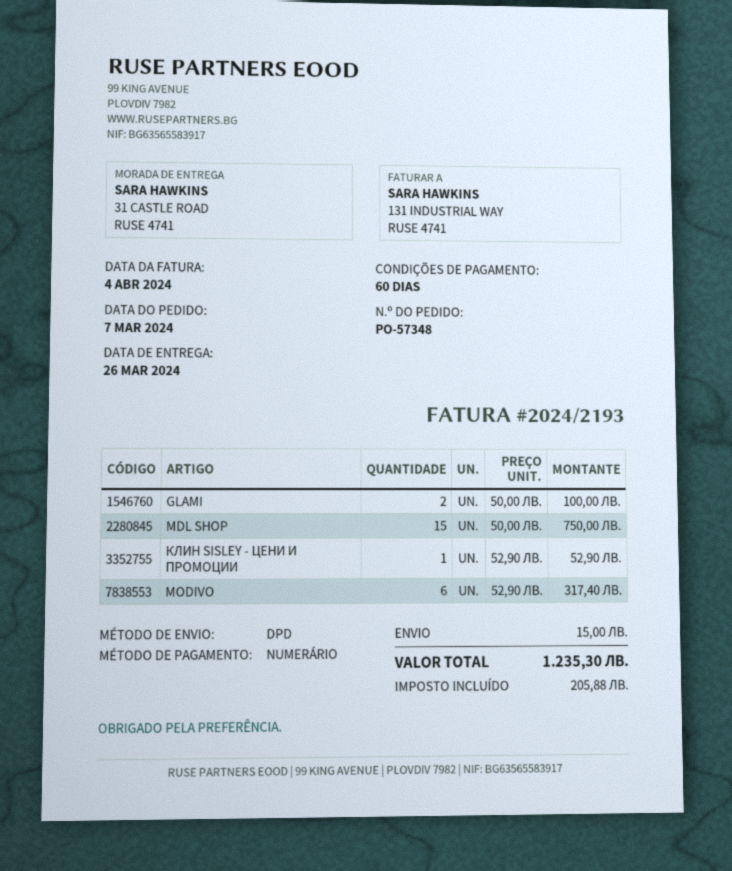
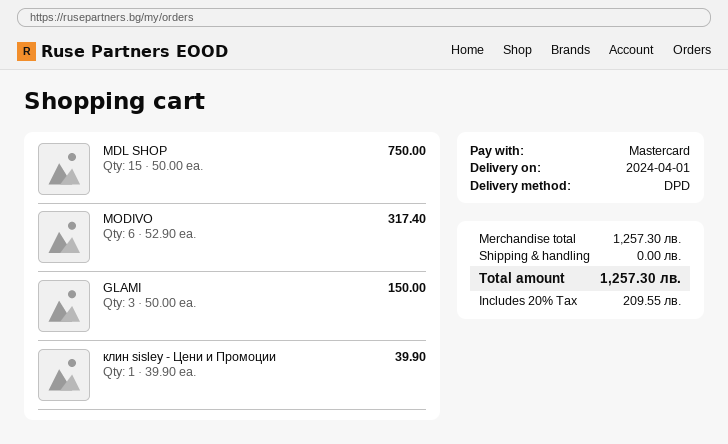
delivery date: 2024-03-26 -> 2024-04-01
payment method: cash -> Mastercard
GLAMI: 2 x 50.00 = 100.00 -> 3 x 50.00 = 150.00
КЛИН SISLEY - ЦЕНИ И ПРОМОЦИИ: 1 x 52.90 = 52.90 -> 1 x 39.90 = 39.90
shipping: 15.00 -> 0.00
tax: 205.88 -> 209.55
total: 1235.30 -> 1257.30

